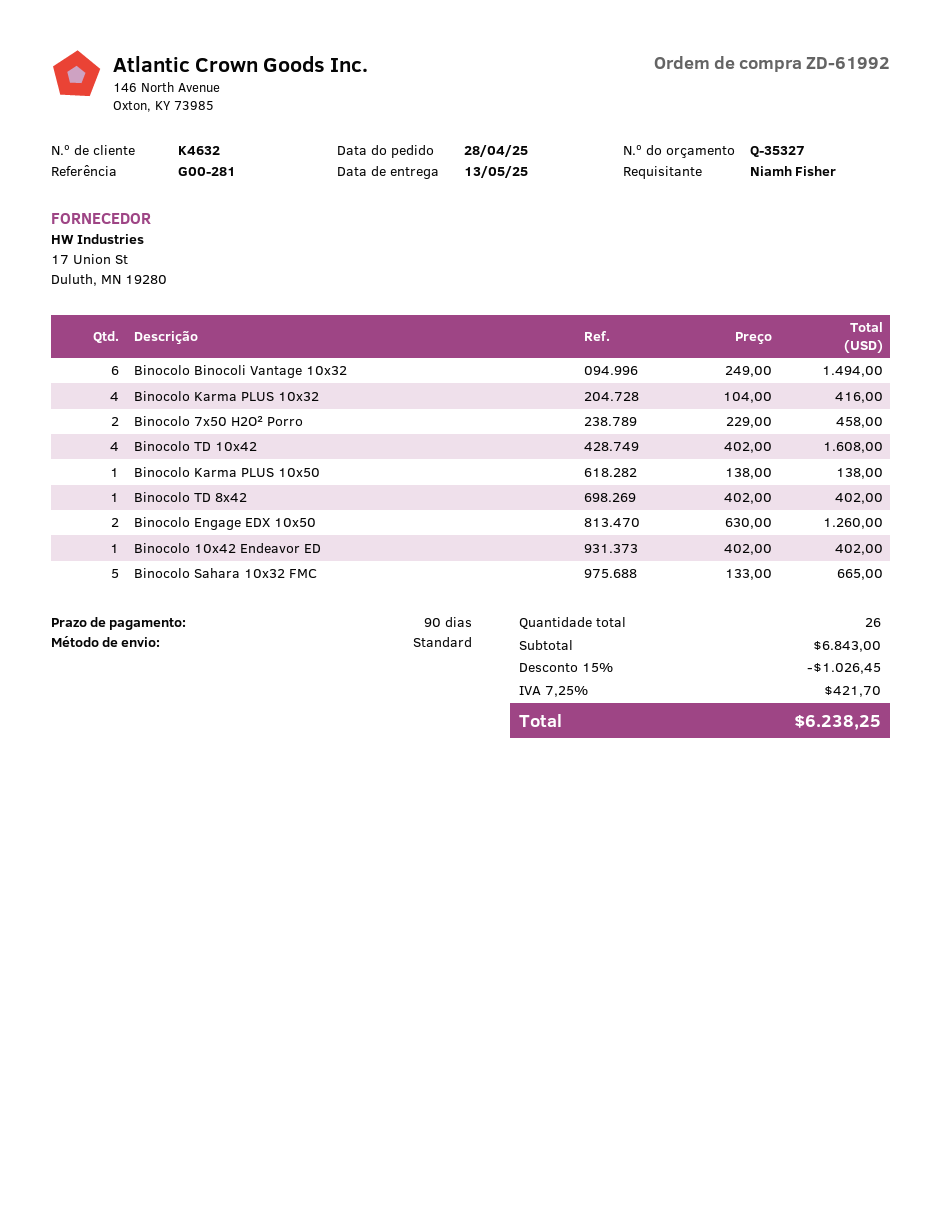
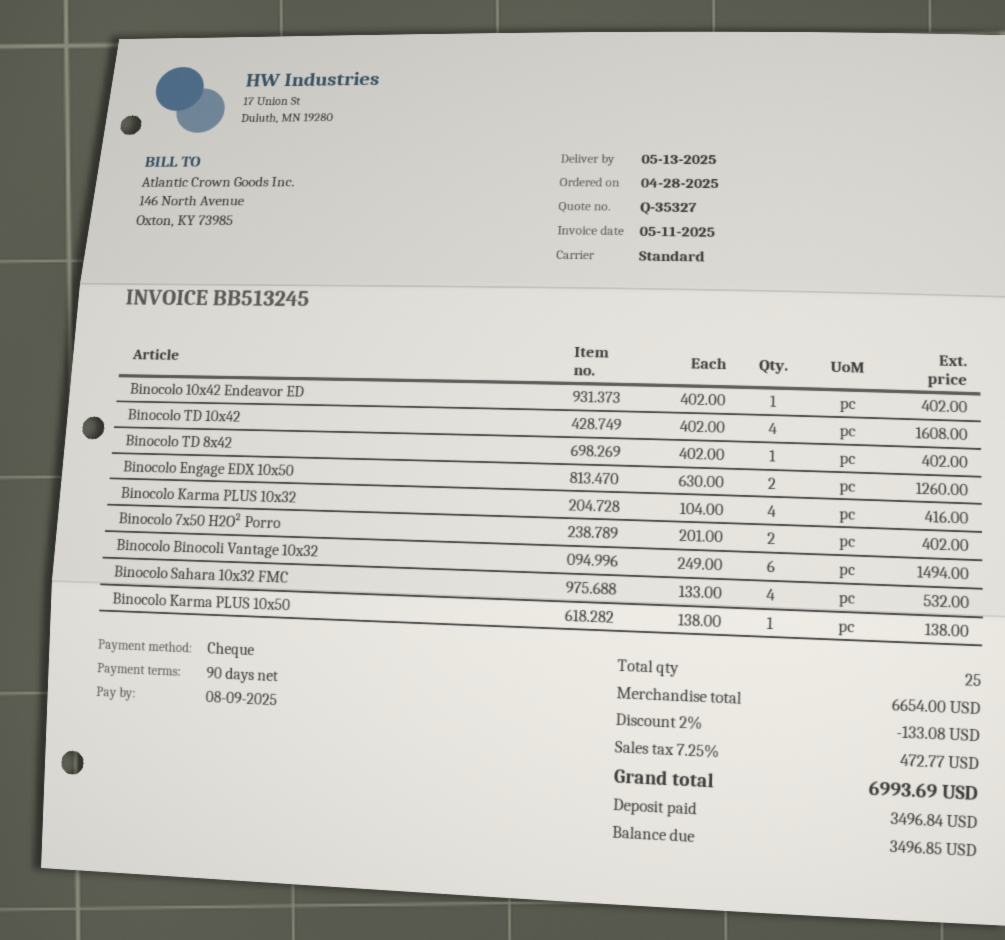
Binocolo 7x50 H2O² Porro: 2 x 229.00 = 458.00 -> 2 x 201.00 = 402.00
Binocolo Sahara 10x32 FMC: 5 x 133.00 = 665.00 -> 4 x 133.00 = 532.00
total quantity: 26 -> 25
subtotal: 6843.00 -> 6654.00
discount: 15% = 1026.45 -> 2% = 133.08
tax: 7.25% = 421.70 -> 7.25% = 472.77
total: 6238.25 -> 6993.69

